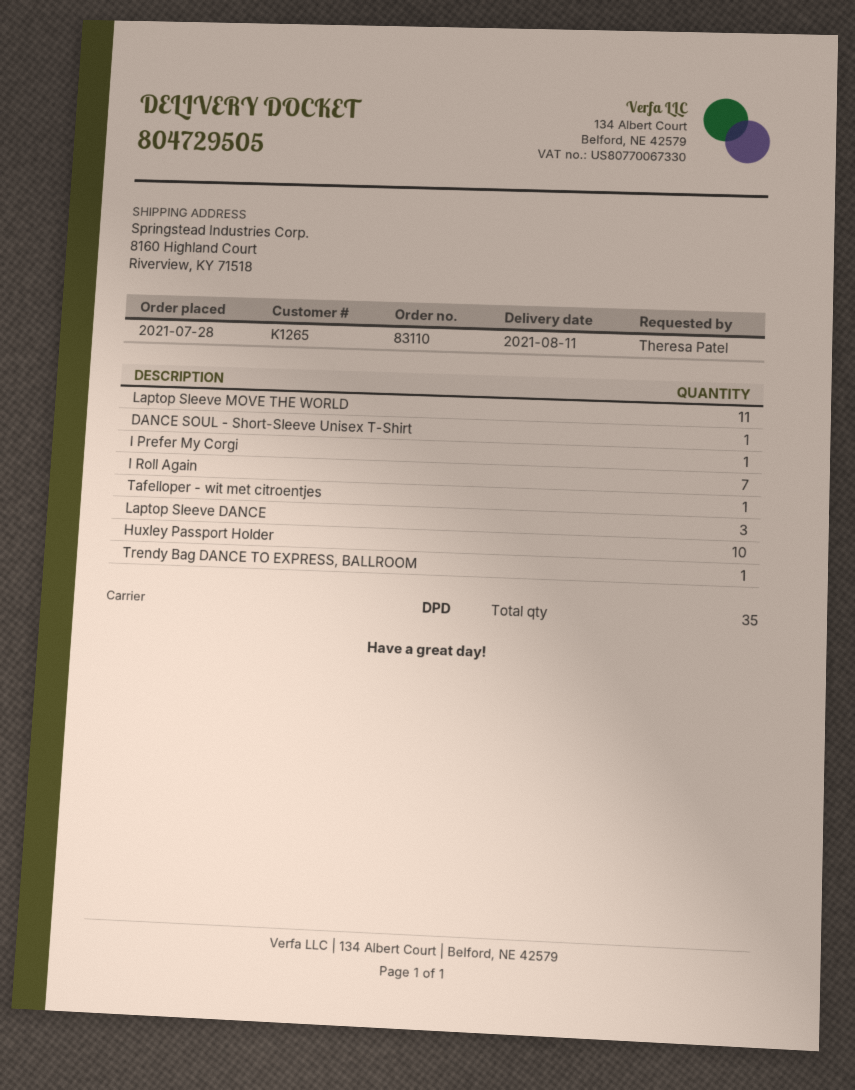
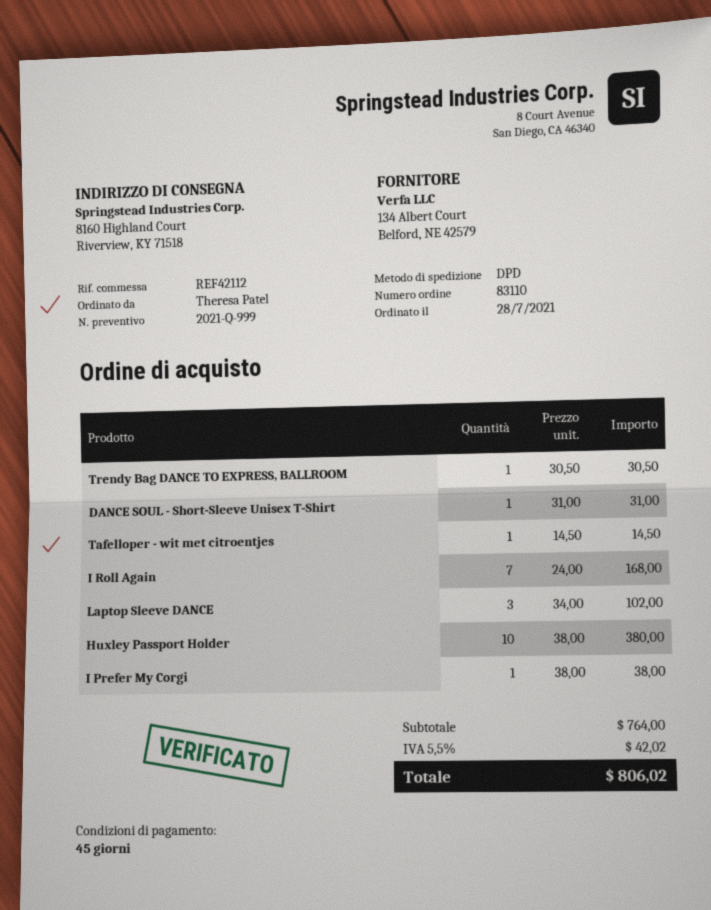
Laptop Sleeve MOVE THE WORLD: 11 -> none

